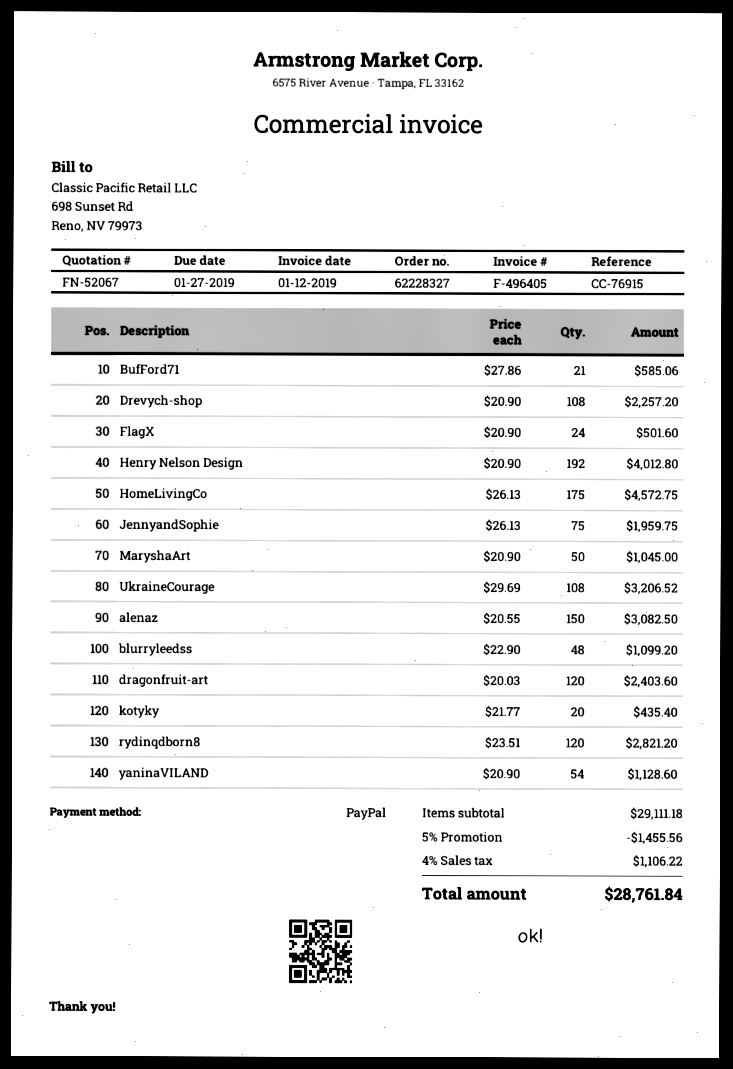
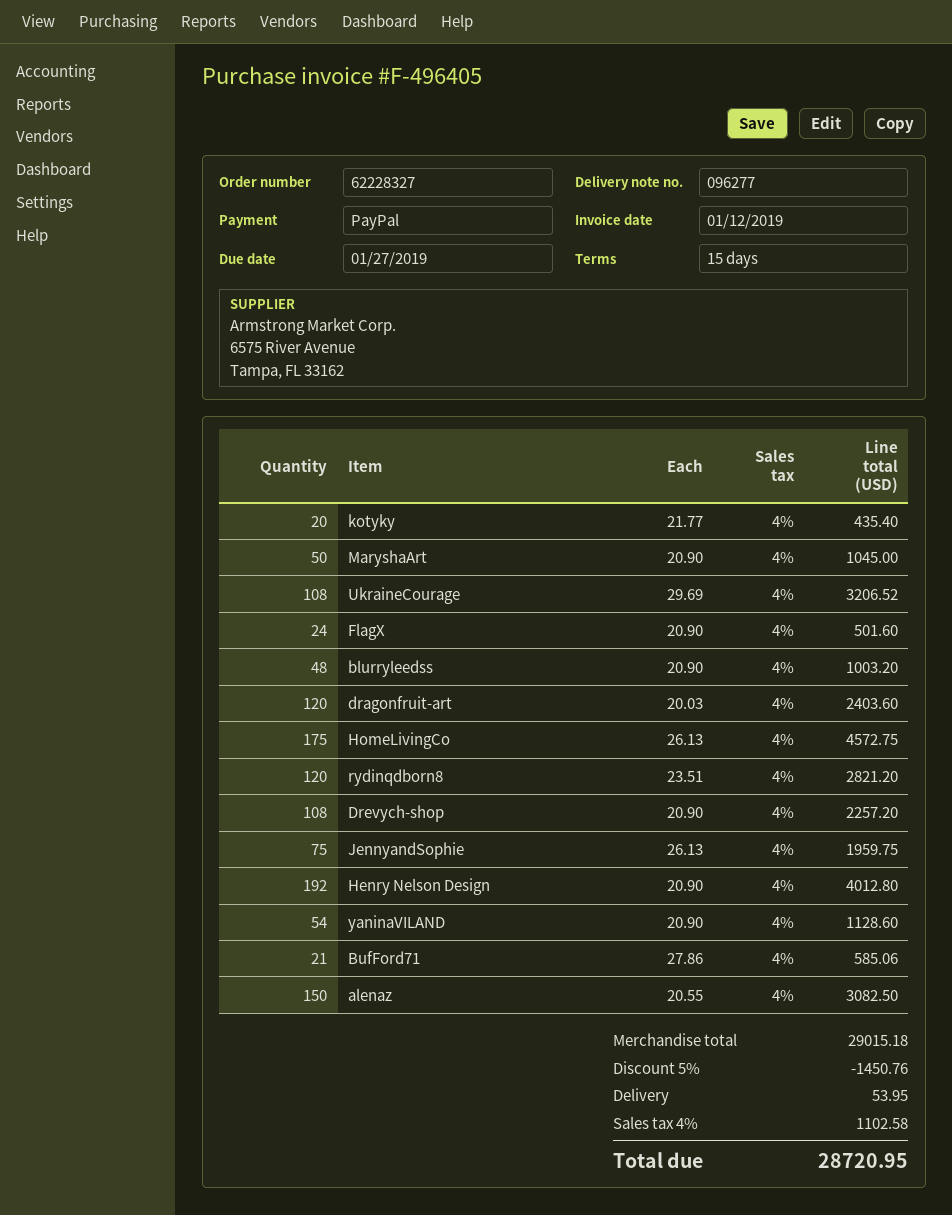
blurryleedss: 48 x 22.90 = 1099.20 -> 48 x 20.90 = 1003.20
subtotal: 29111.18 -> 29015.18
discount: 5% = 1455.56 -> 5% = 1450.76
shipping: none -> 53.95
tax: 4% = 1106.22 -> 4% = 1102.58
total: 28761.84 -> 28720.95

